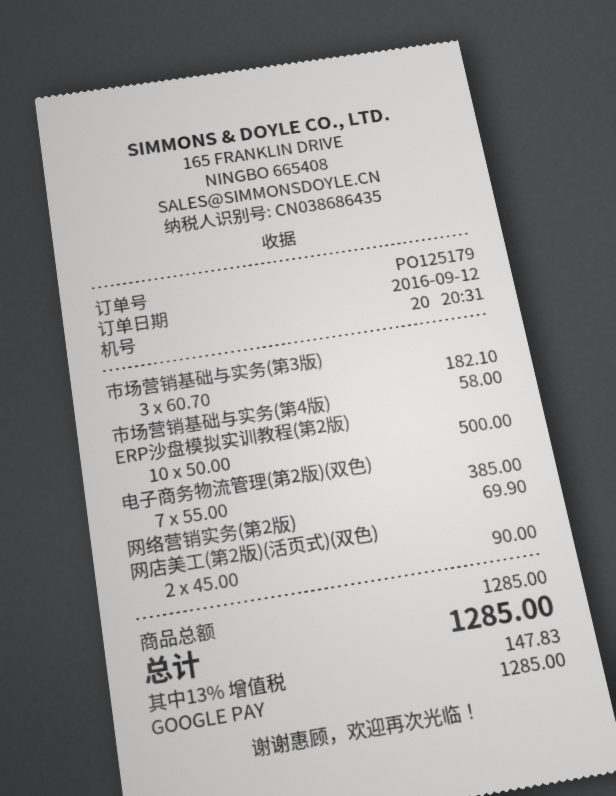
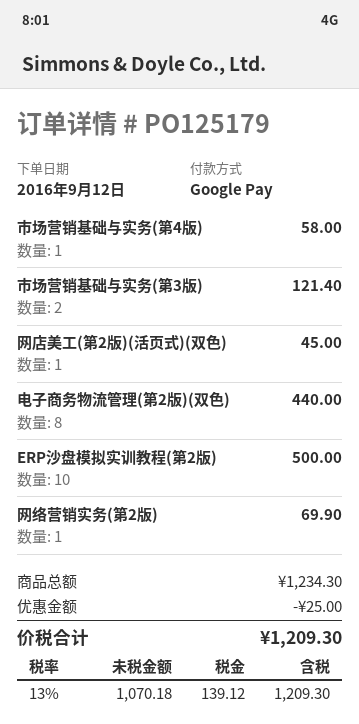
市场营销基础与实务(第3版): 3 for 182.10 -> 2 for 121.40
电子商务物流管理(第2版)(双色): 7 for 385.00 -> 8 for 440.00
网店美工(第2版)(活页式)(双色): 2 for 90.00 -> 1 for 45.00
subtotal: 1285.00 -> 1234.30
discount: none -> 25.00
tax: 13% = 147.83 -> 13% = 139.12
total: 1285.00 -> 1209.30

